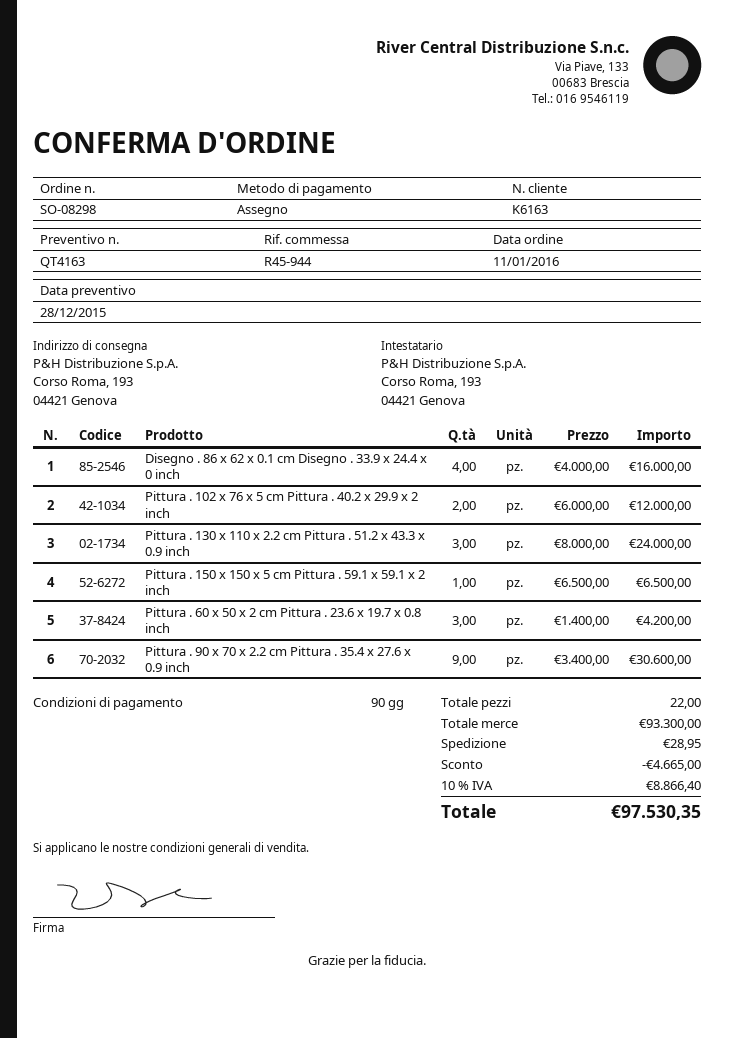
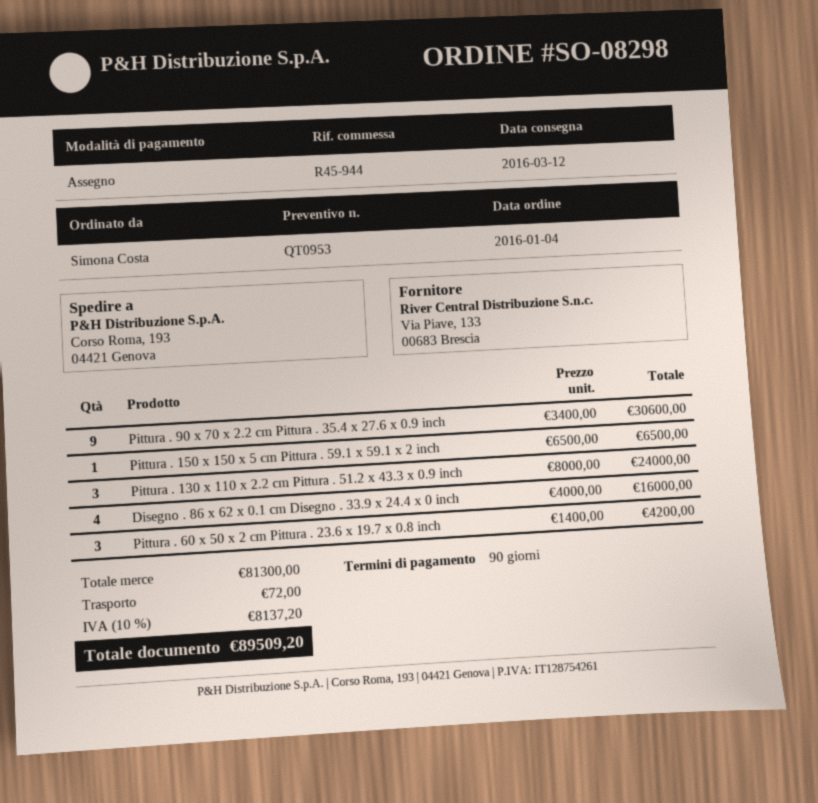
quote number: QT4163 -> QT0953
order date: 2016-01-11 -> 2016-01-04
Pittura . 102 x 76 x 5 cm Pittura . 40.2 x 29.9 x 2 inch: 2 x 6000.00 = 12000.00 -> none
subtotal: 93300.00 -> 81300.00
discount: 4665.00 -> none
shipping: 28.95 -> 72.00
tax: 10% = 8866.40 -> 10% = 8137.20
total: 97530.35 -> 89509.20

